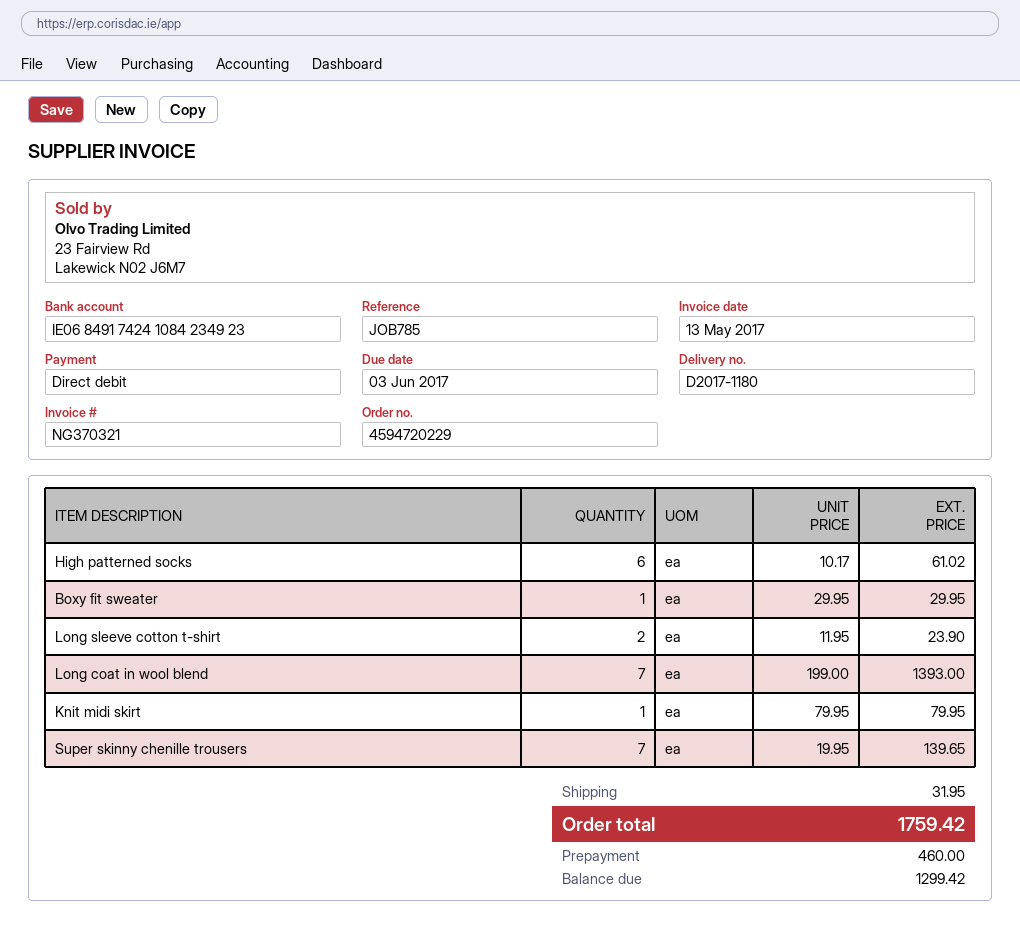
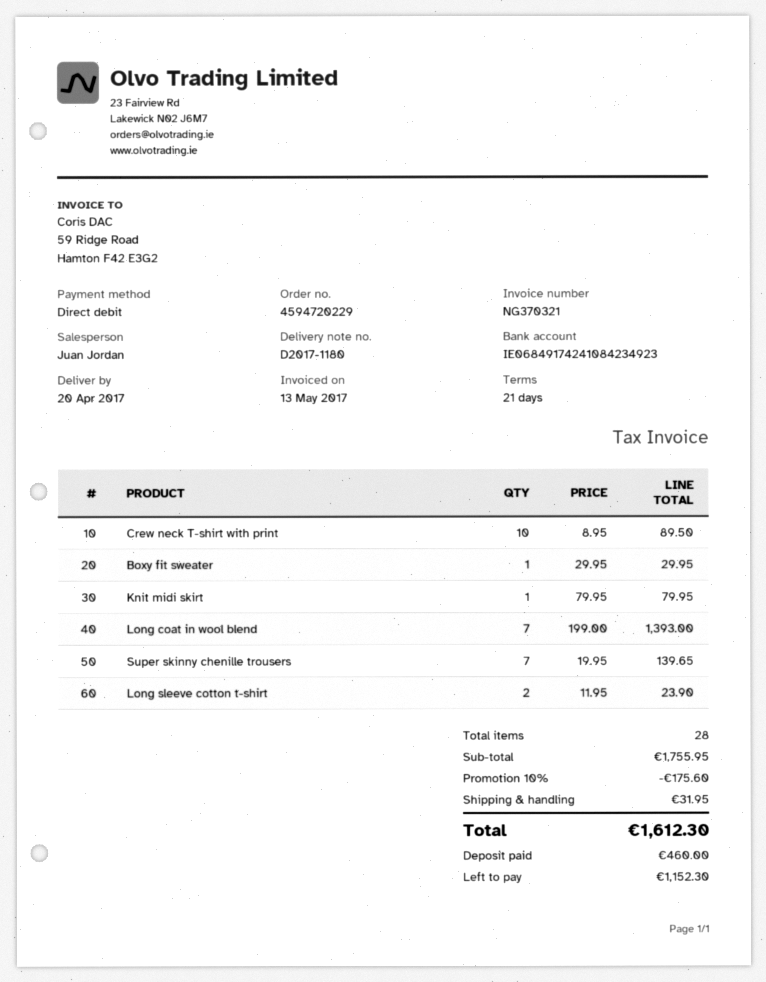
High patterned socks: 6 x 10.17 = 61.02 -> none
Crew neck T-shirt with print: none -> 10 x 8.95 = 89.50
discount: none -> 10% = 175.60
total: 1759.42 -> 1612.30
balance: 1299.42 -> 1152.30

